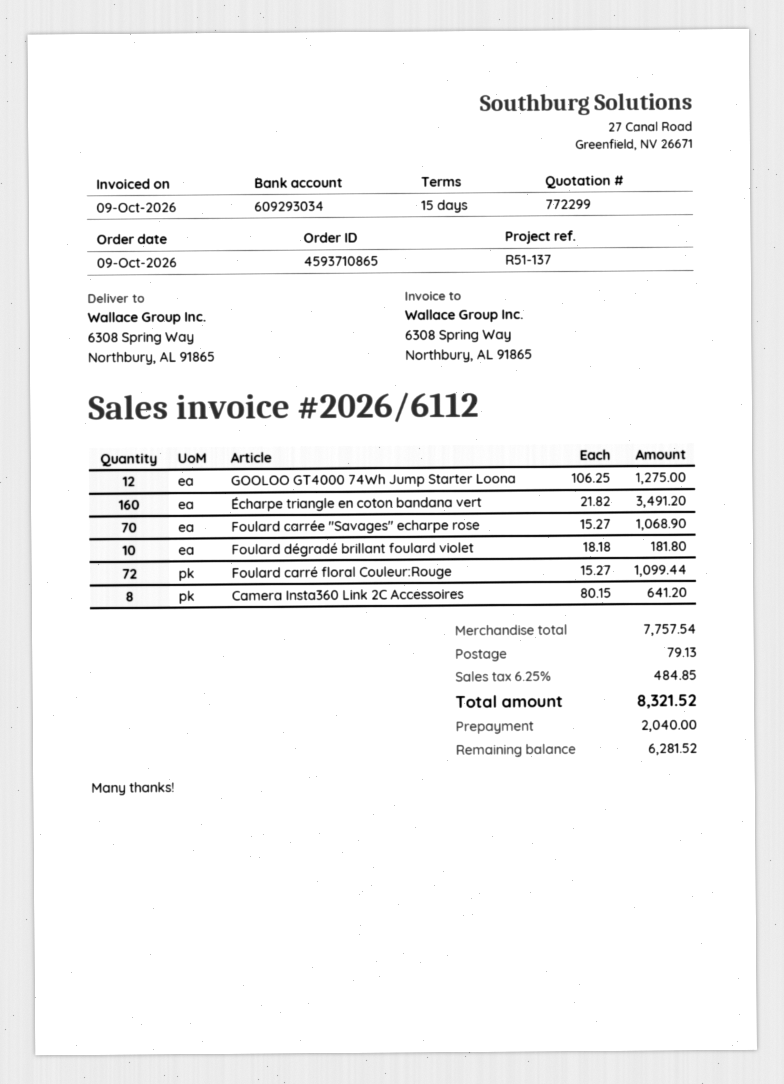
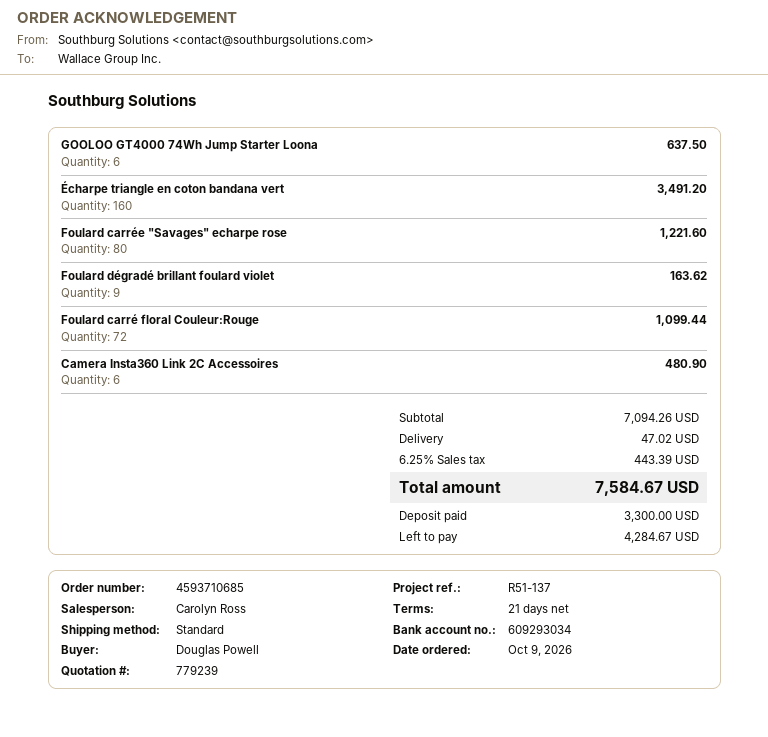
quote number: 772299 -> 779239
order number: 4593710865 -> 4593710685
payment terms: 15 days -> 21 days
GOOLOO GT4000 74Wh Jump Starter Loona: 12 for 1275.00 -> 6 for 637.50
Foulard carrée "Savages" echarpe rose: 70 for 1068.90 -> 80 for 1221.60
Foulard dégradé brillant foulard violet: 10 for 181.80 -> 9 for 163.62
Camera Insta360 Link 2C Accessoires: 8 for 641.20 -> 6 for 480.90
subtotal: 7757.54 -> 7094.26
shipping: 79.13 -> 47.02
tax: 6.25% = 484.85 -> 6.25% = 443.39
total: 8321.52 -> 7584.67
deposit: 2040.00 -> 3300.00
balance: 6281.52 -> 4284.67

